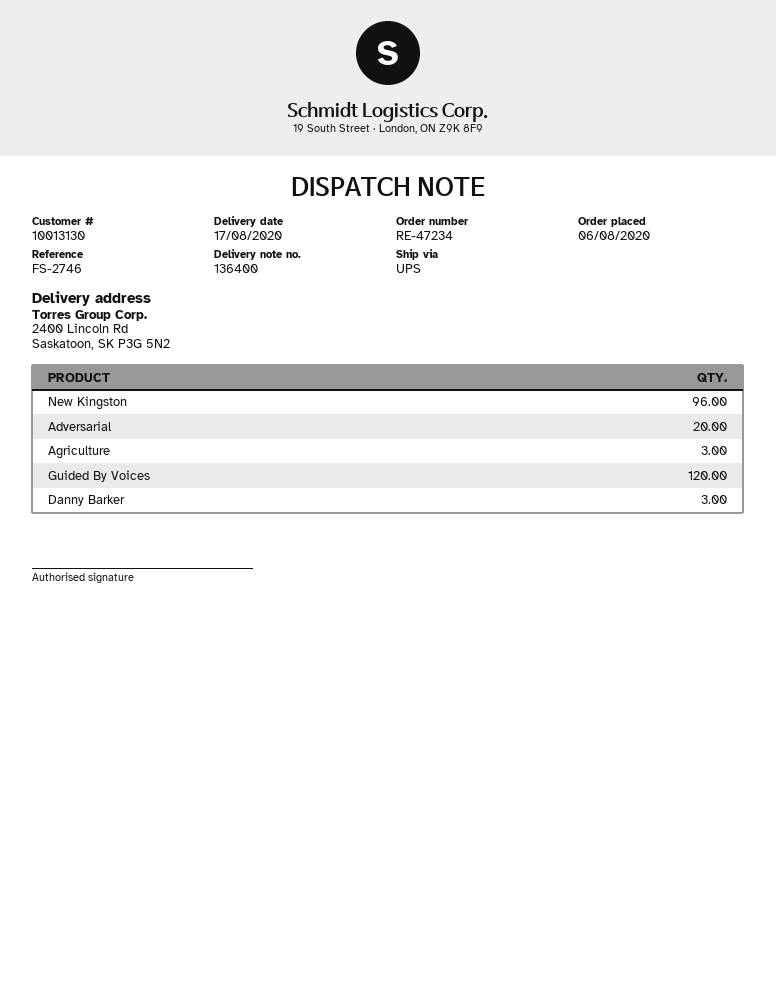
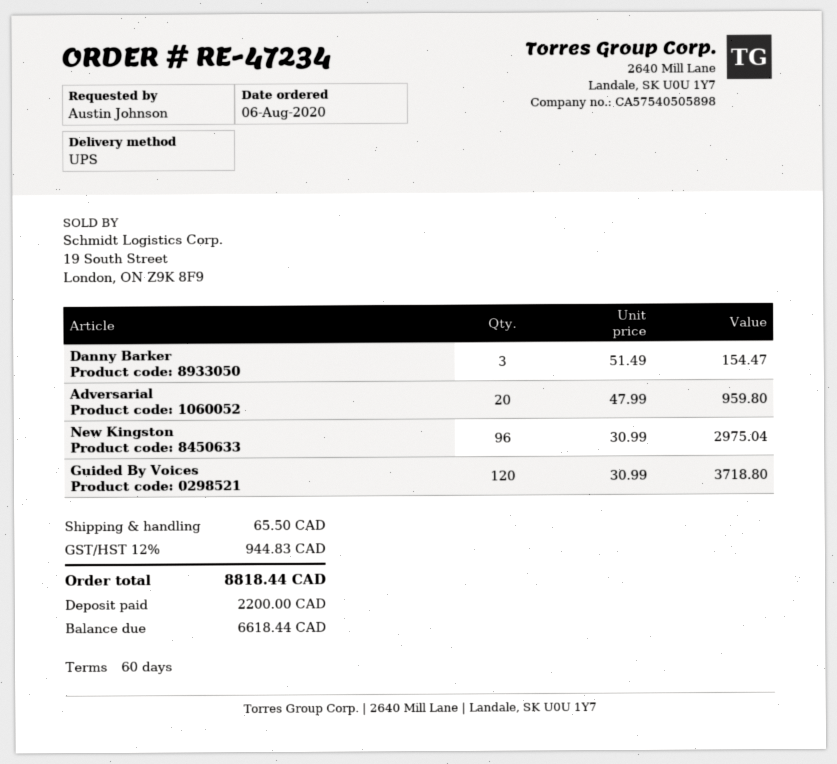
Agriculture: 3 -> none

